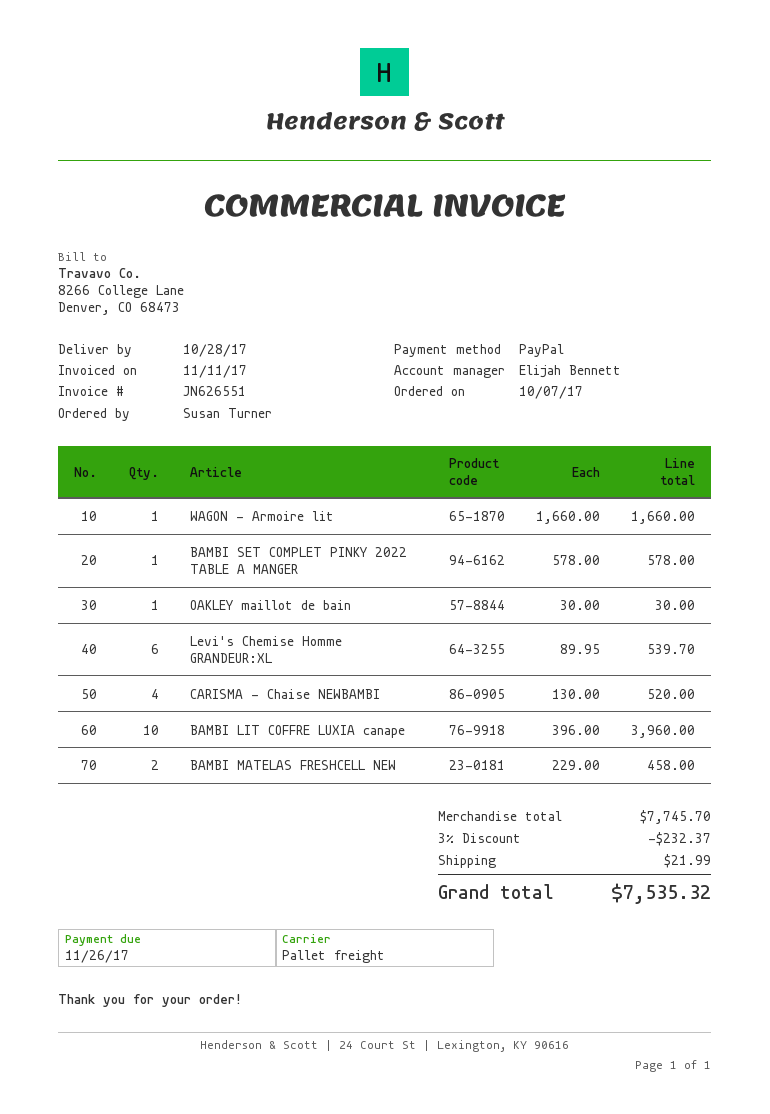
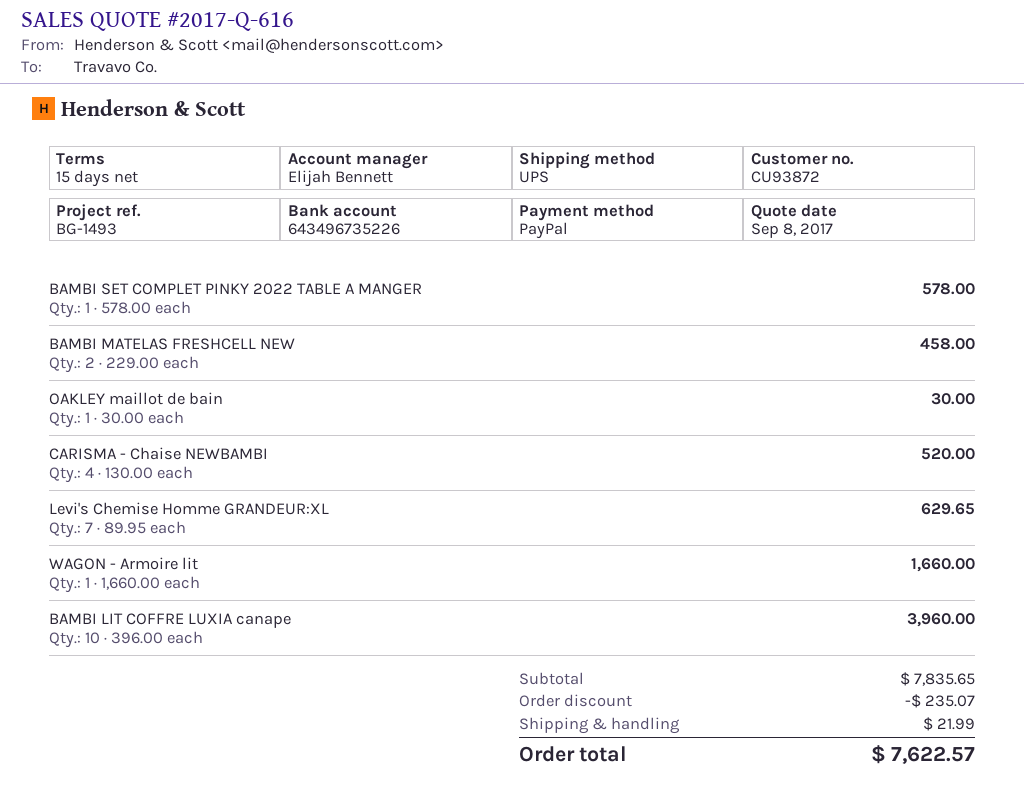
shipping method: pallet freight -> UPS
Levi's Chemise Homme GRANDEUR:XL: 6 x 89.95 = 539.70 -> 7 x 89.95 = 629.65
subtotal: 7745.70 -> 7835.65
discount: 232.37 -> 235.07
total: 7535.32 -> 7622.57

